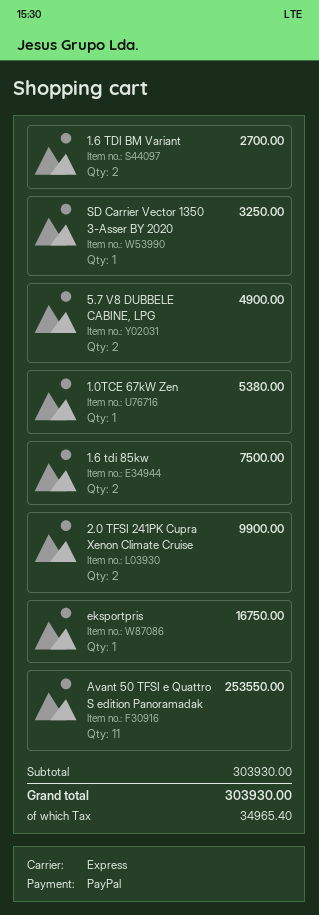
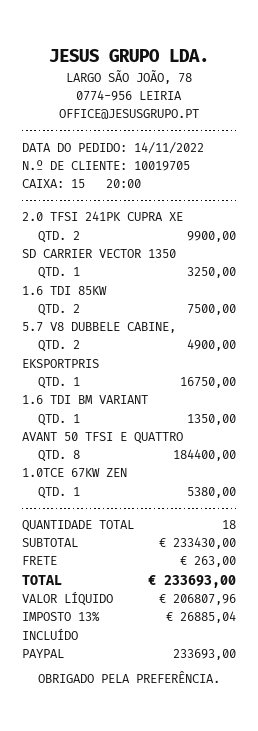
1.6 TDI BM Variant: 2 for 2700.00 -> 1 for 1350.00
Avant 50 TFSI e Quattro S edition Panoramadak: 11 for 253550.00 -> 8 for 184400.00
subtotal: 303930.00 -> 233430.00
shipping: none -> 263.00
tax: 34965.40 -> 26885.04
total: 303930.00 -> 233693.00

